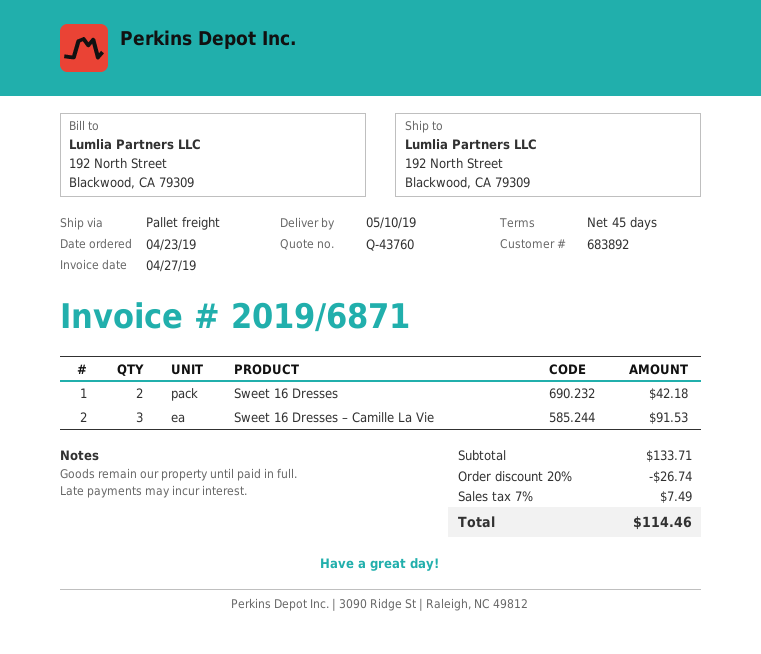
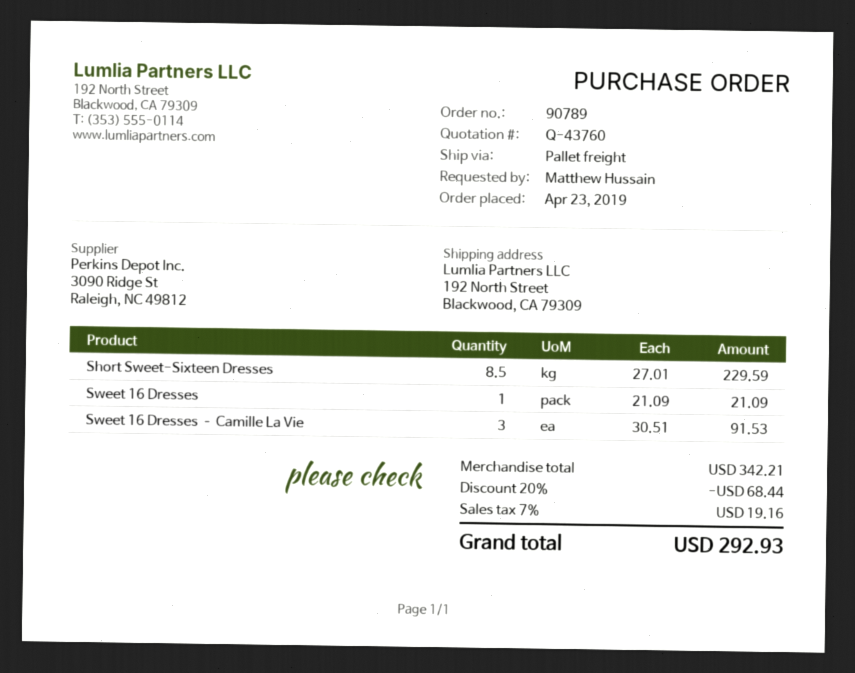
Sweet 16 Dresses: 2 for 42.18 -> 1 for 21.09
Short Sweet-Sixteen Dresses: none -> 8.5 for 229.59
subtotal: 133.71 -> 342.21
discount: 20% = 26.74 -> 20% = 68.44
tax: 7% = 7.49 -> 7% = 19.16
total: 114.46 -> 292.93

